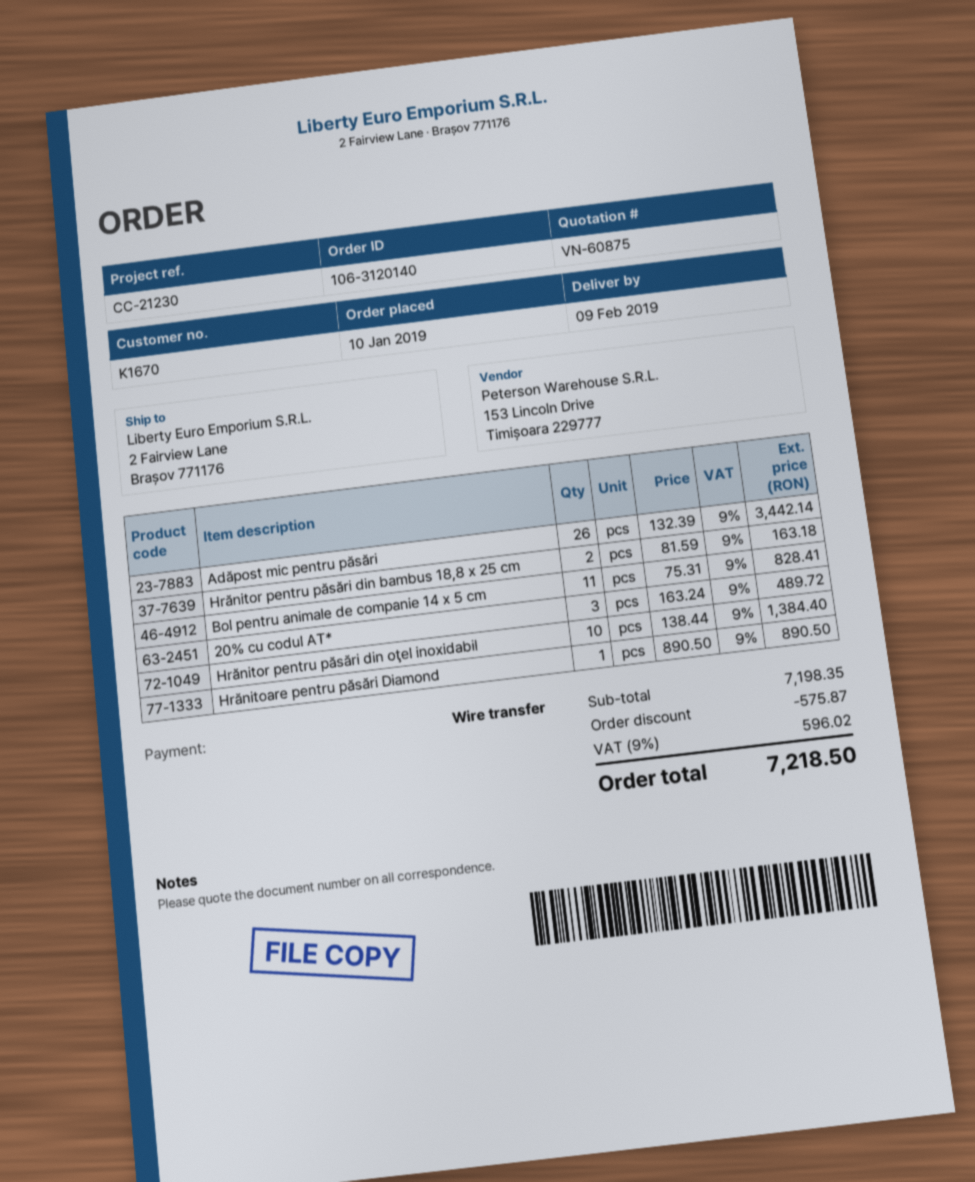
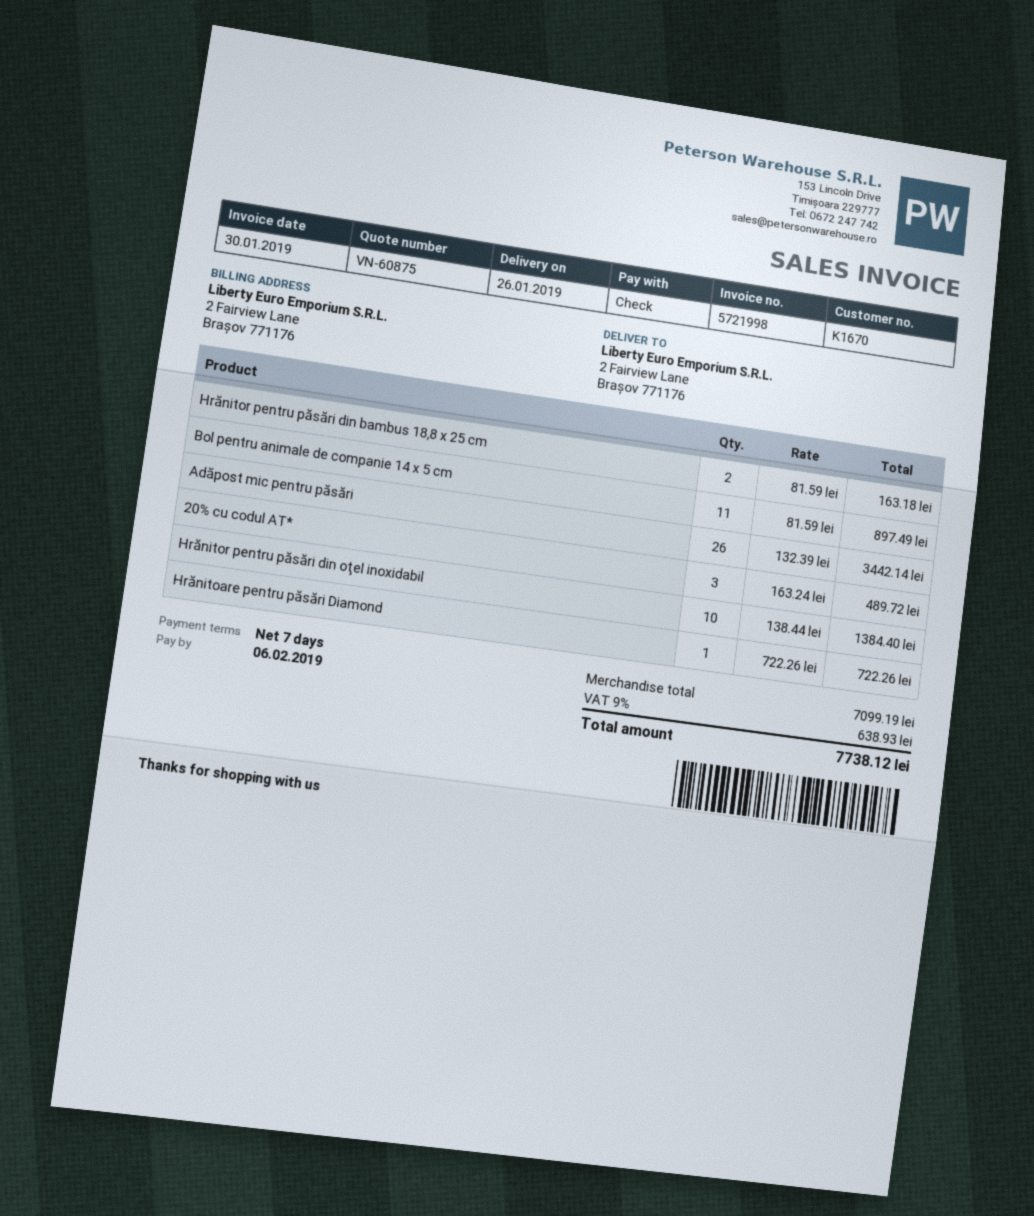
delivery date: 2019-02-09 -> 2019-01-26
payment method: bank transfer -> cheque
Bol pentru animale de companie 14 x 5 cm: 11 x 75.31 = 828.41 -> 11 x 81.59 = 897.49
Hrănitoare pentru păsări Diamond: 1 x 890.50 = 890.50 -> 1 x 722.26 = 722.26
subtotal: 7198.35 -> 7099.19
discount: 575.87 -> none
tax: 9% = 596.02 -> 9% = 638.93
total: 7218.50 -> 7738.12

